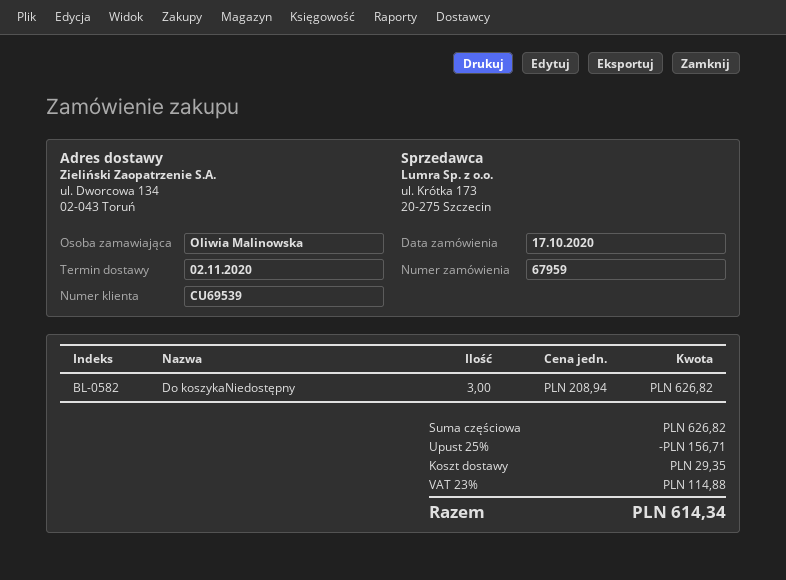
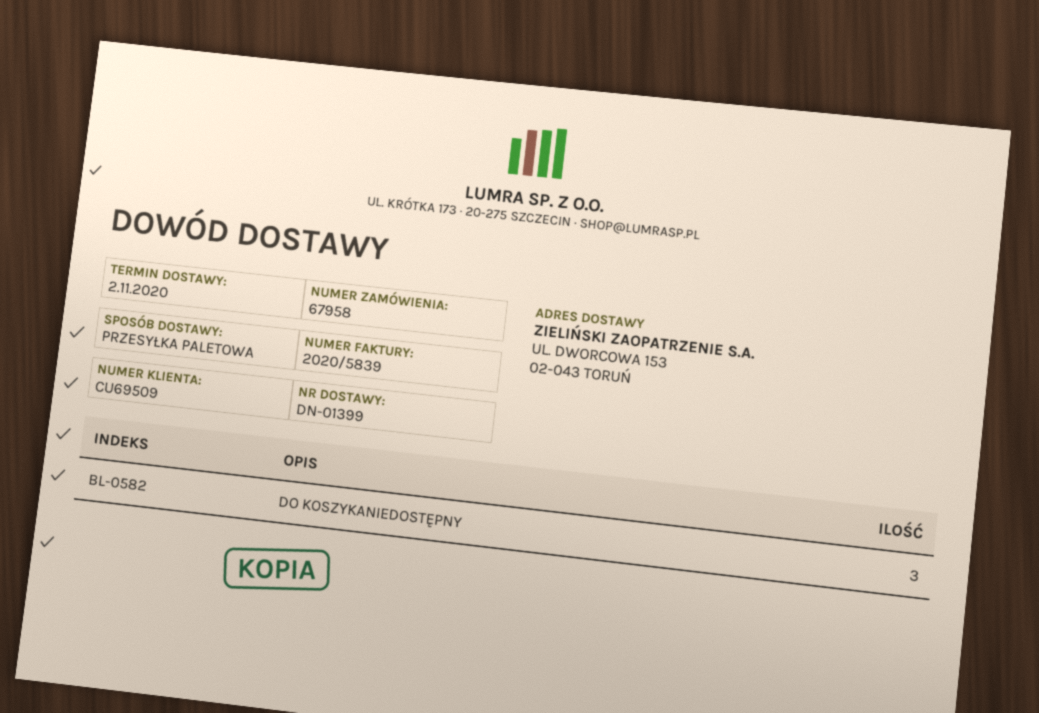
order number: 67959 -> 67958
customer number: CU69539 -> CU69509
ship to: ul. Dworcowa 134, 02-043 Toruń -> UL. DWORCOWA 153, 02-043 TORUŃ

